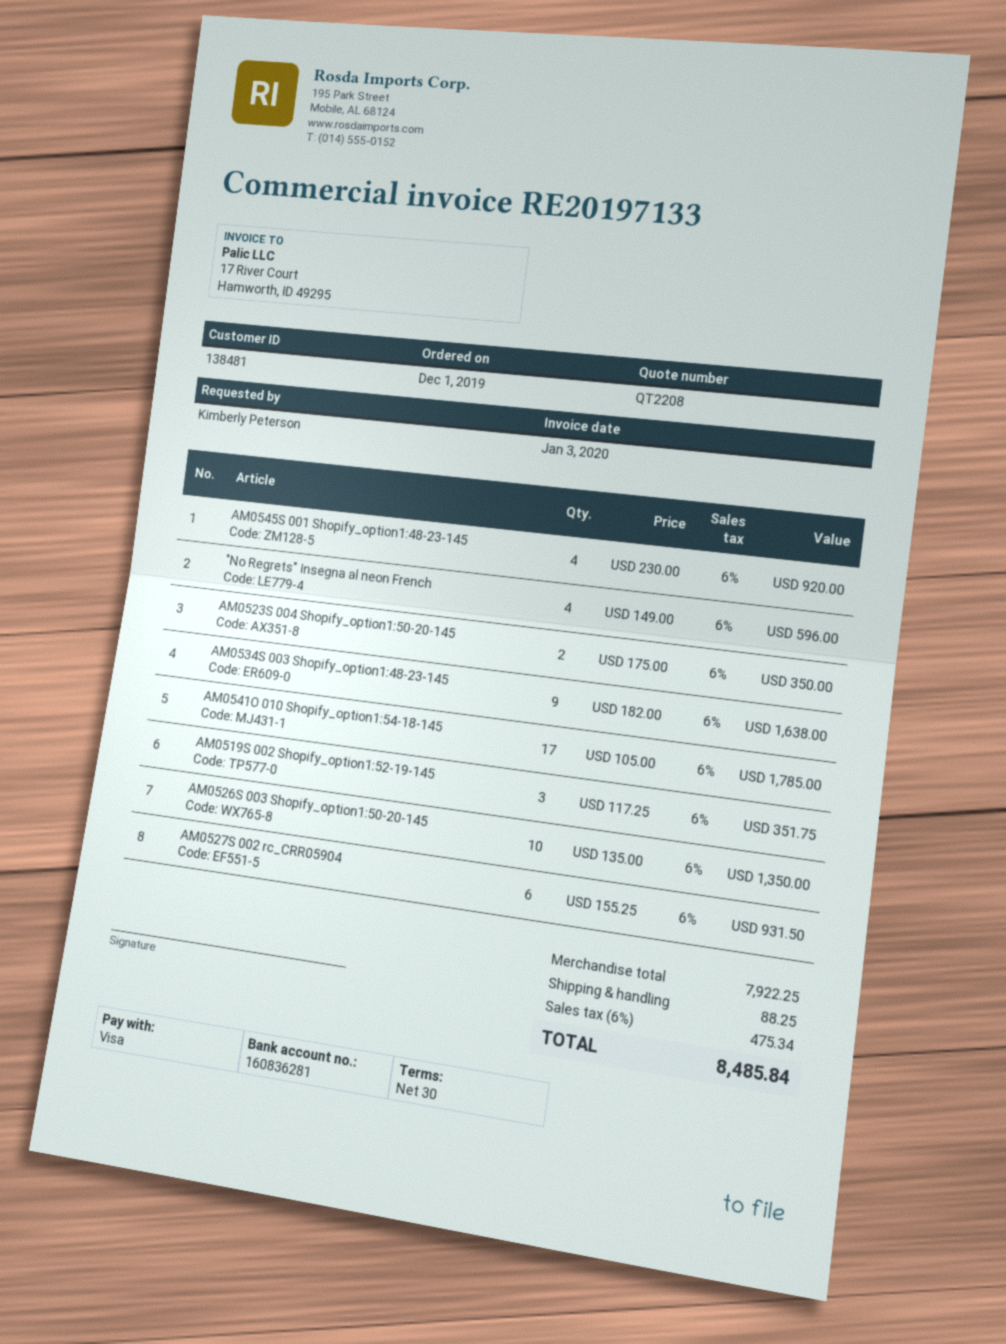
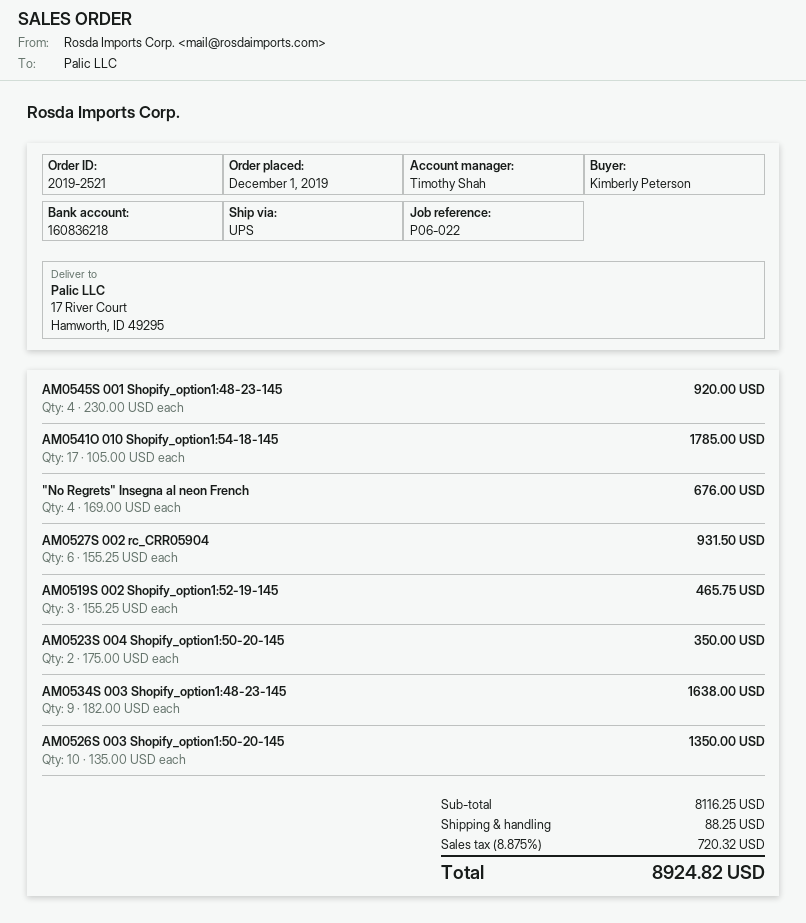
bank account: 160836281 -> 160836218
"No Regrets" Insegna al neon French: 4 x 149.00 = 596.00 -> 4 x 169.00 = 676.00
AM0519S 002 Shopify_option1:52-19-145: 3 x 117.25 = 351.75 -> 3 x 155.25 = 465.75
subtotal: 7922.25 -> 8116.25
tax: 6% = 475.34 -> 8.875% = 720.32
total: 8485.84 -> 8924.82

